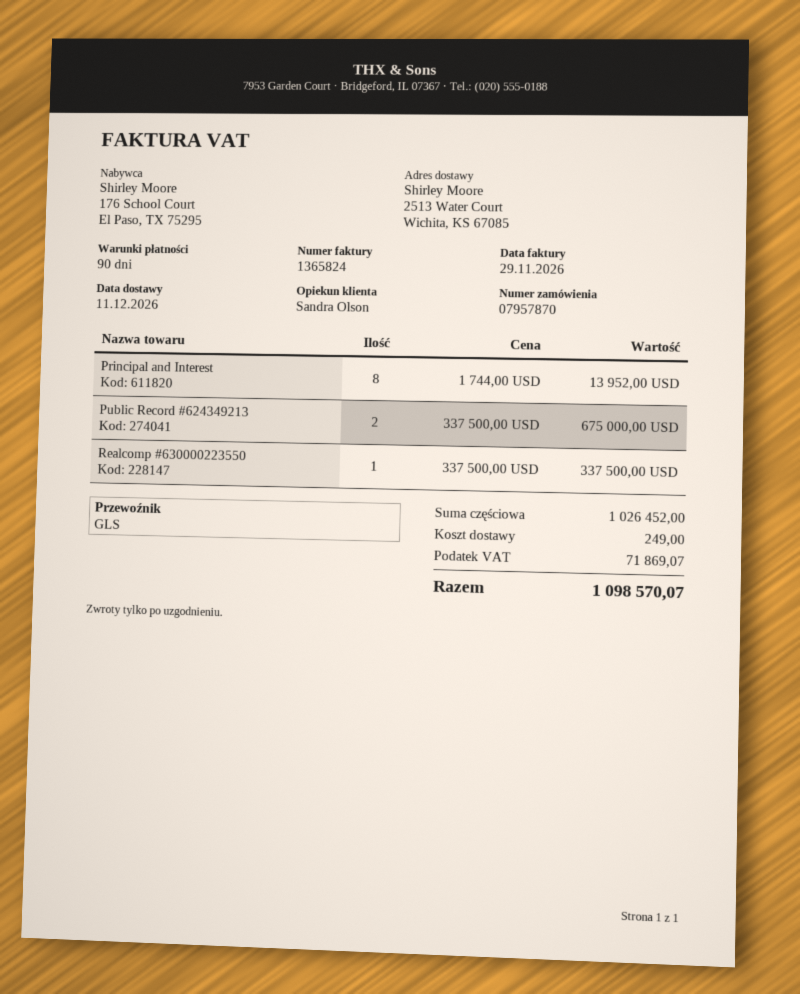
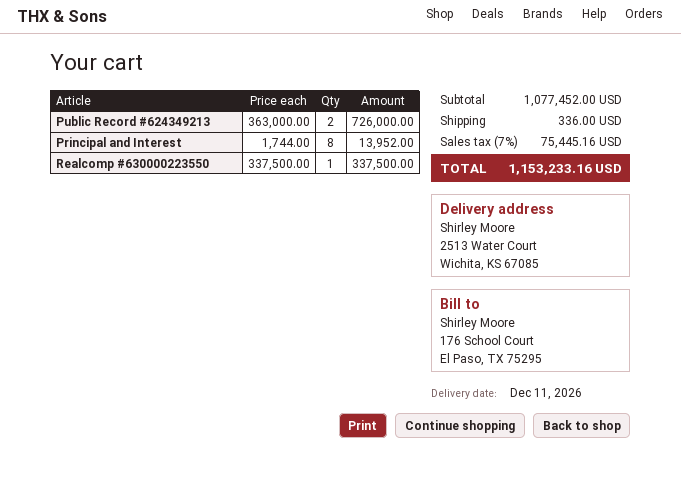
Public Record #624349213: 2 x 337500.00 = 675000.00 -> 2 x 363000.00 = 726000.00
subtotal: 1026452.00 -> 1077452.00
shipping: 249.00 -> 336.00
tax: 71869.07 -> 75445.16
total: 1098570.07 -> 1153233.16

